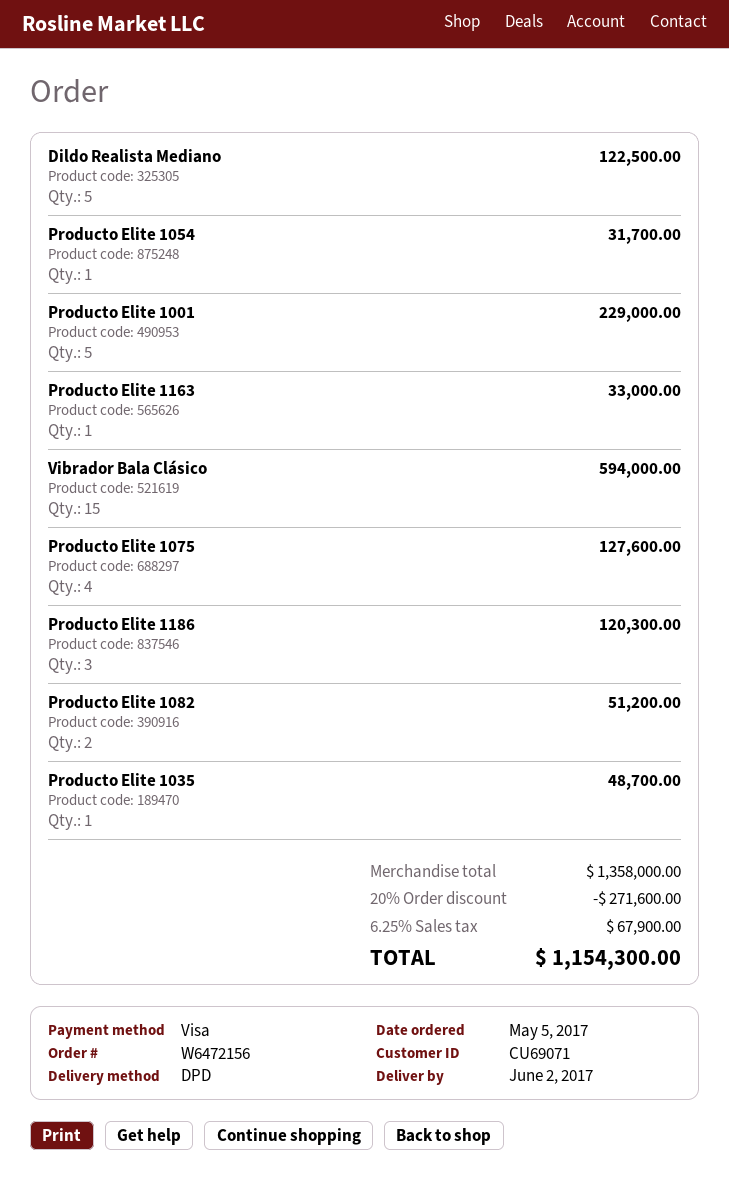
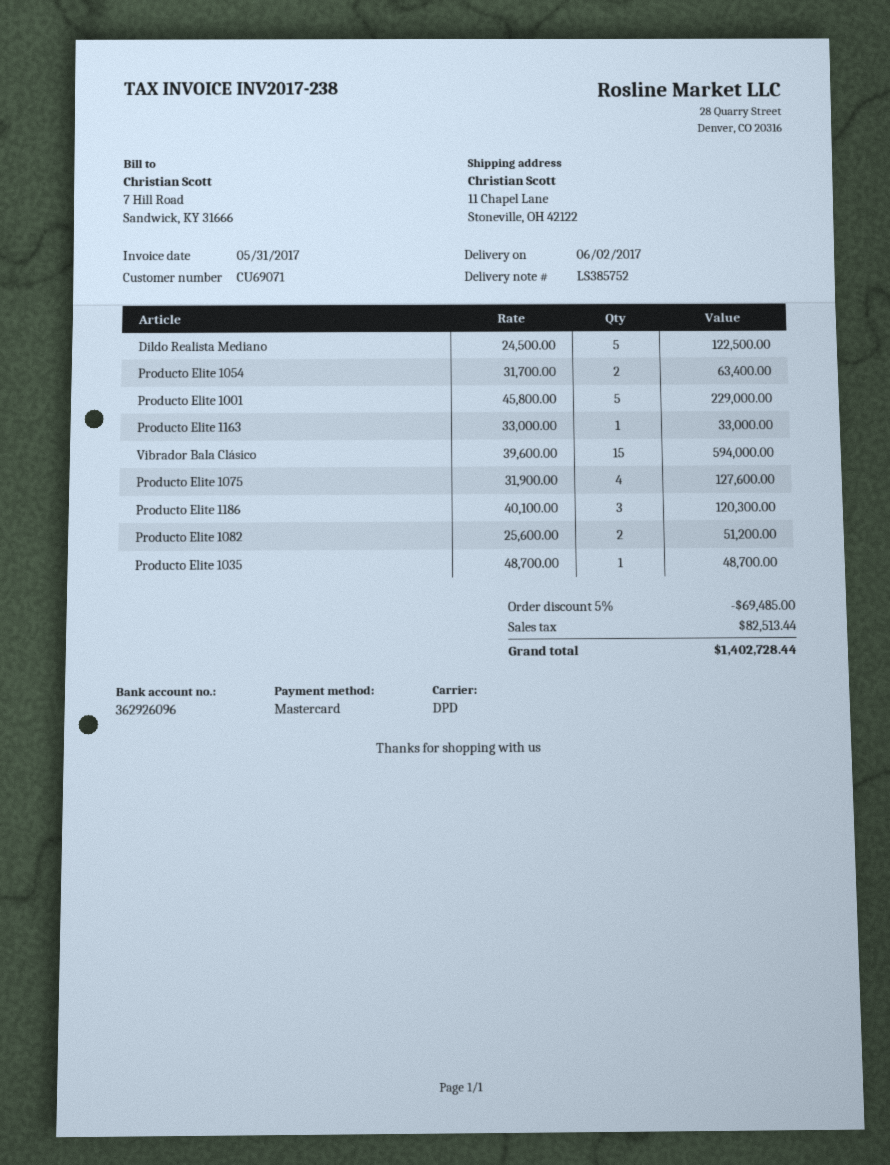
payment method: Visa -> Mastercard
Producto Elite 1054: 1 for 31700.00 -> 2 for 63400.00
discount: 20% = 271600.00 -> 5% = 69485.00
tax: 67900.00 -> 82513.44
total: 1154300.00 -> 1402728.44

